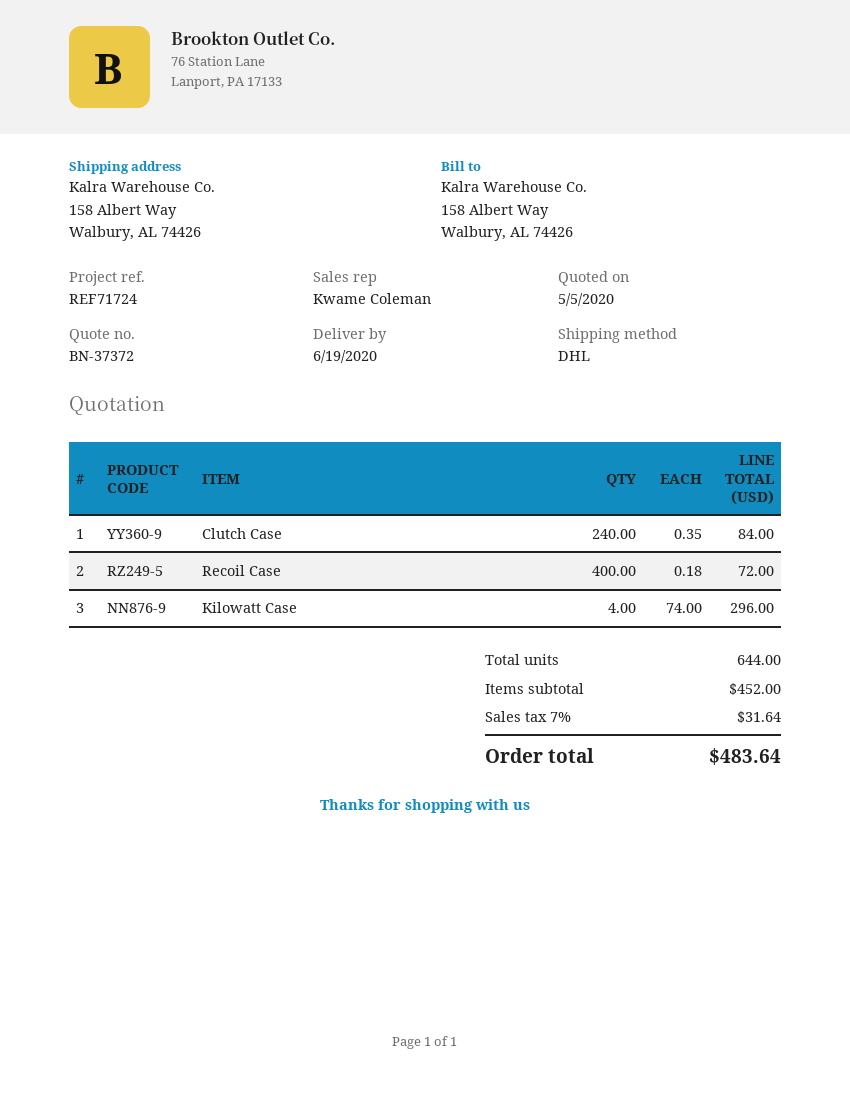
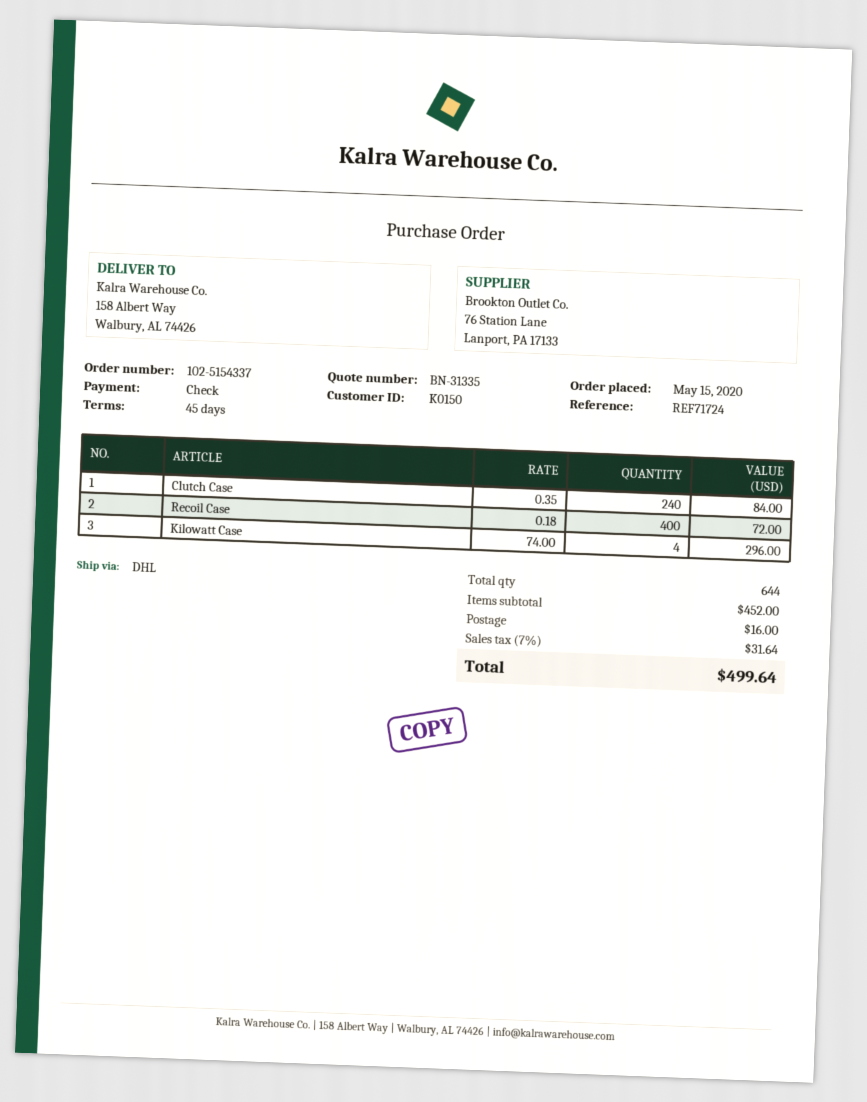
quote number: BN-37372 -> BN-31335
shipping: none -> 16.00
total: 483.64 -> 499.64

